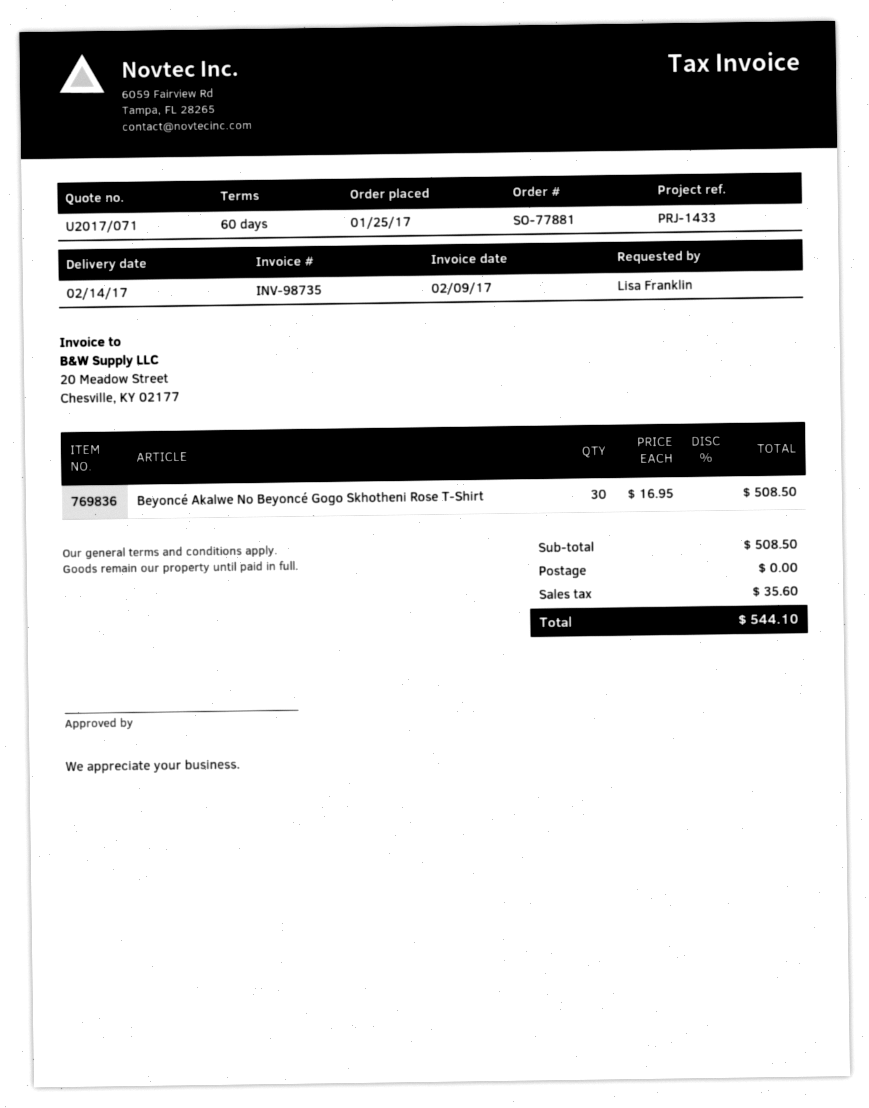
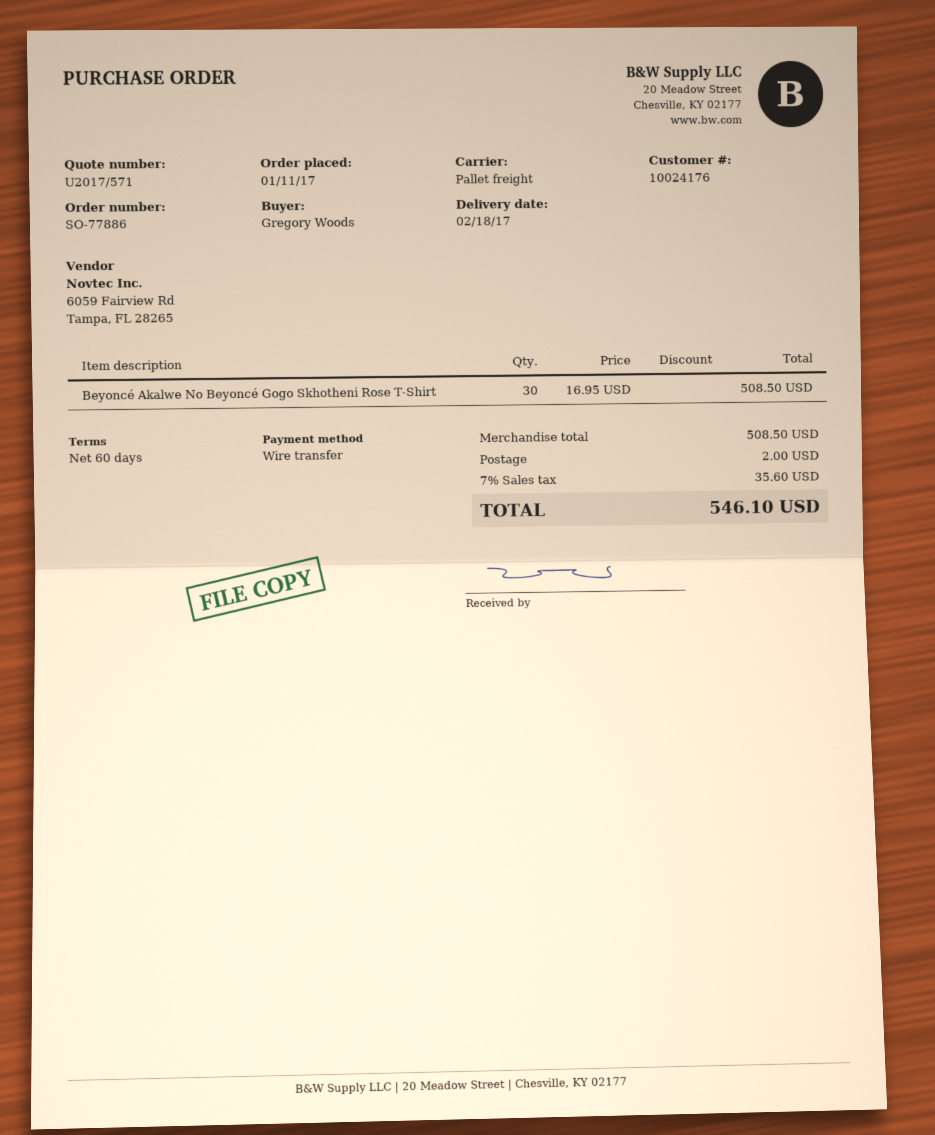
quote number: U2017/071 -> U2017/571
order number: SO-77881 -> SO-77886
order date: 2017-01-25 -> 2017-01-11
delivery date: 2017-02-14 -> 2017-02-18
ordered by: Lisa Franklin -> Gregory Woods
shipping: 0.00 -> 2.00
total: 544.10 -> 546.10

